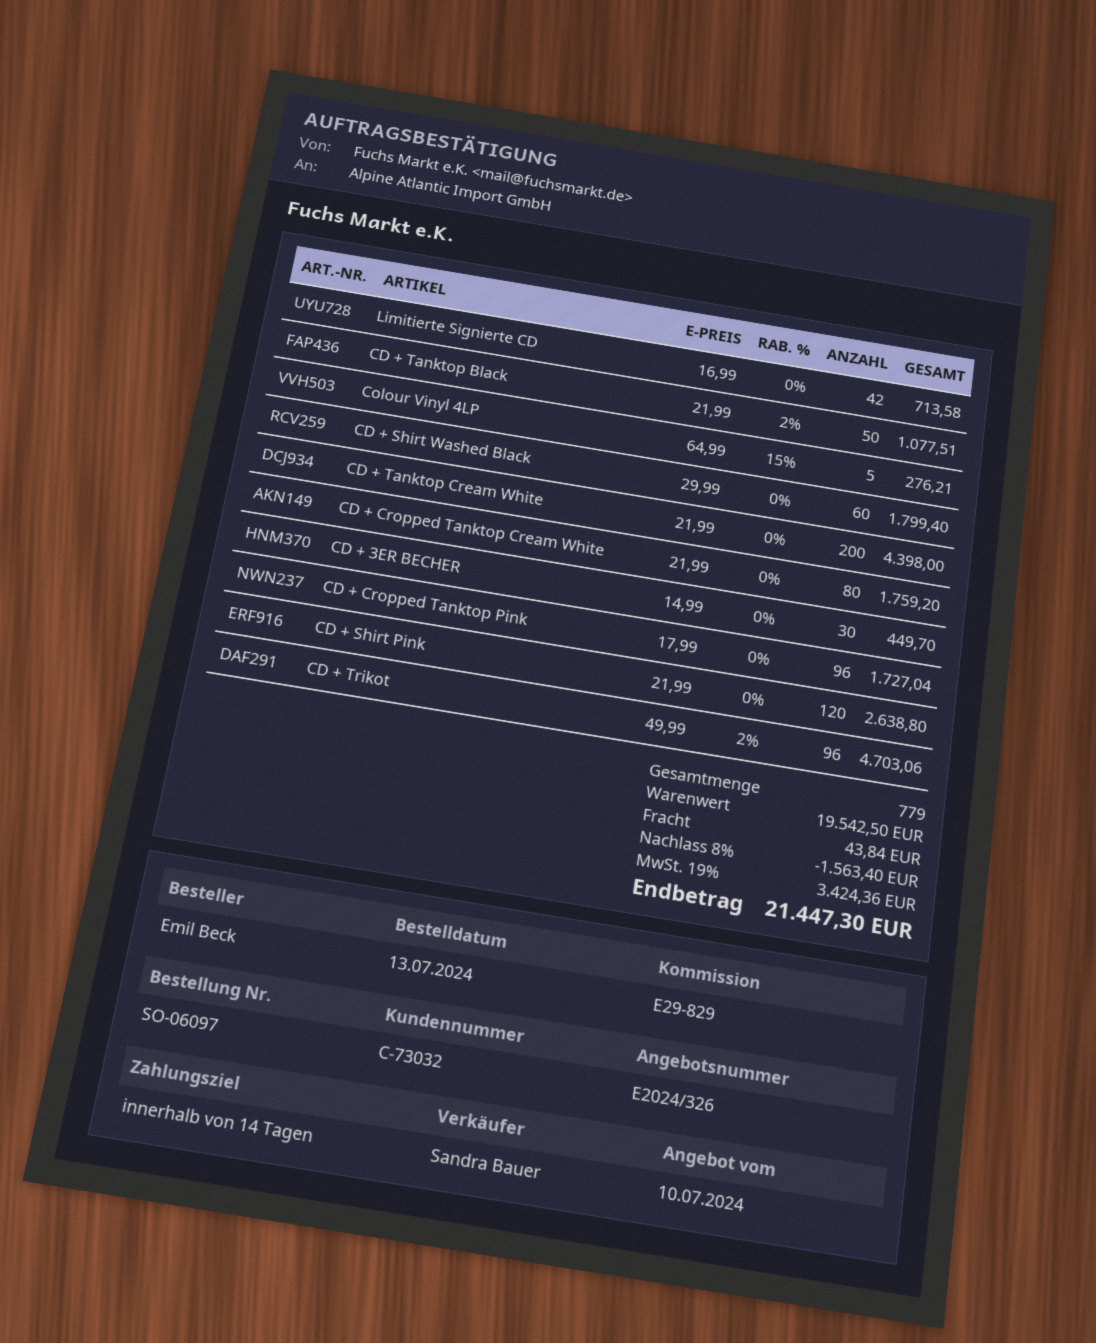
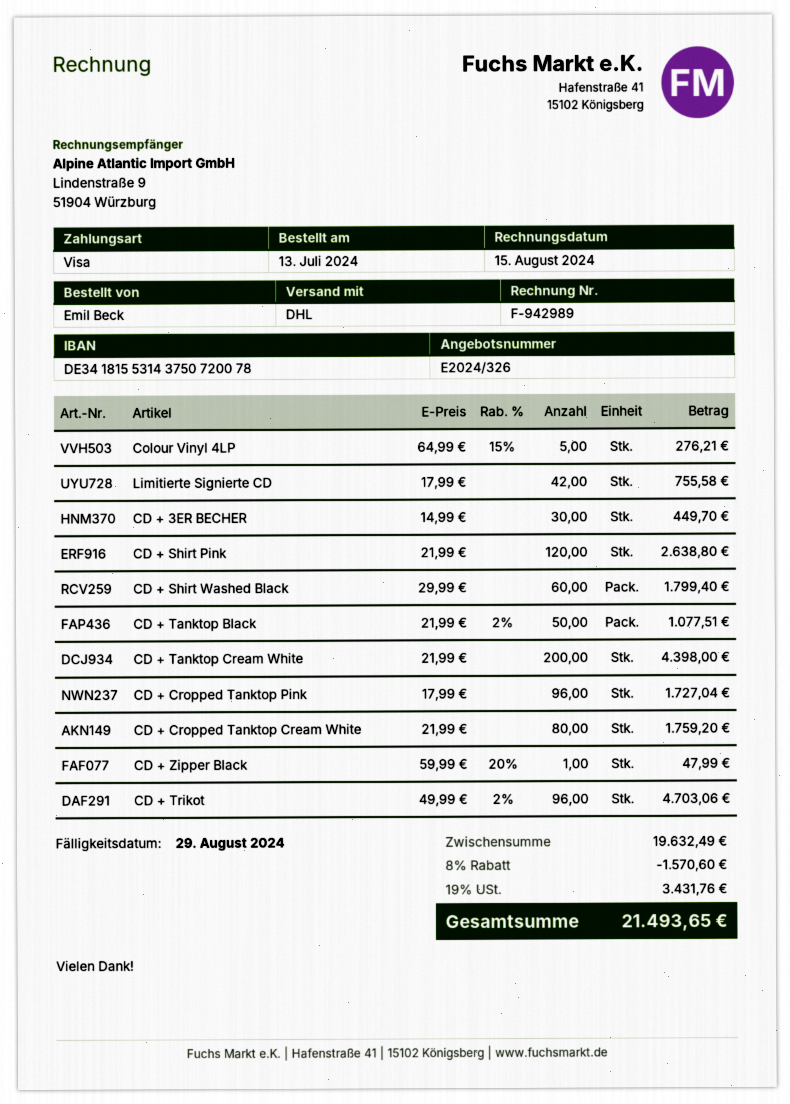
Limitierte Signierte CD: 42 x 16.99 = 713.58 -> 42 x 17.99 = 755.58
CD + Zipper Black: none -> 1 x 59.99 - 20% = 47.99
subtotal: 19542.50 -> 19632.49
discount: 8% = 1563.40 -> 8% = 1570.60
shipping: 43.84 -> none
tax: 19% = 3424.36 -> 19% = 3431.76
total: 21447.30 -> 21493.65

